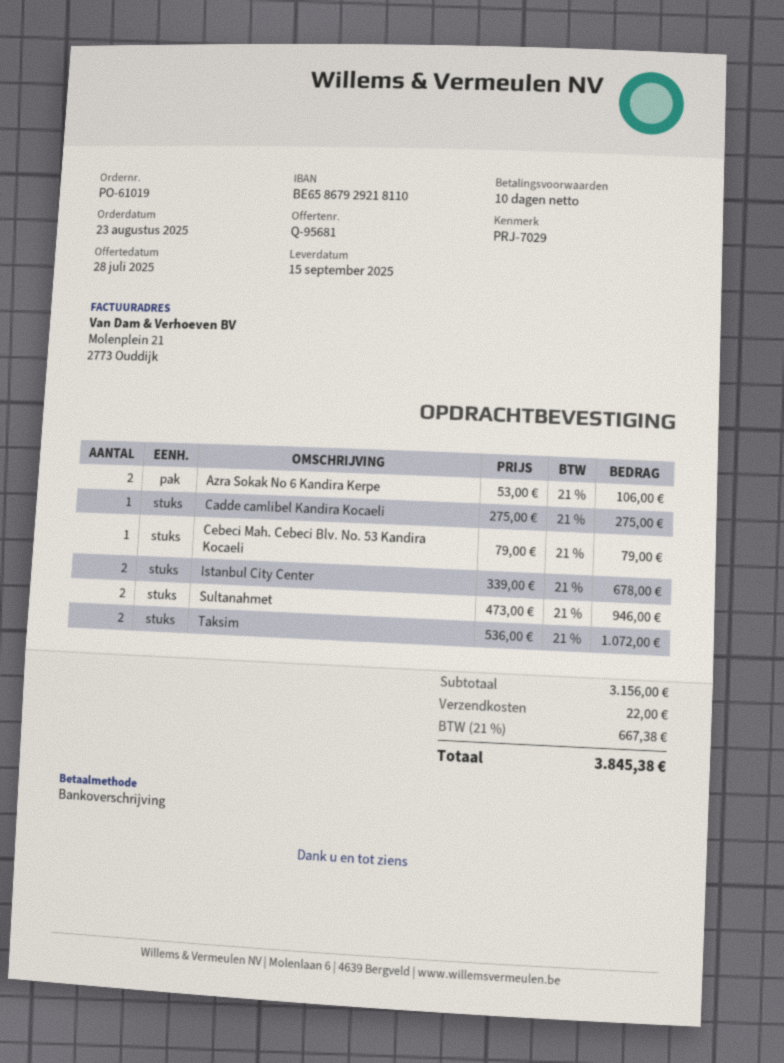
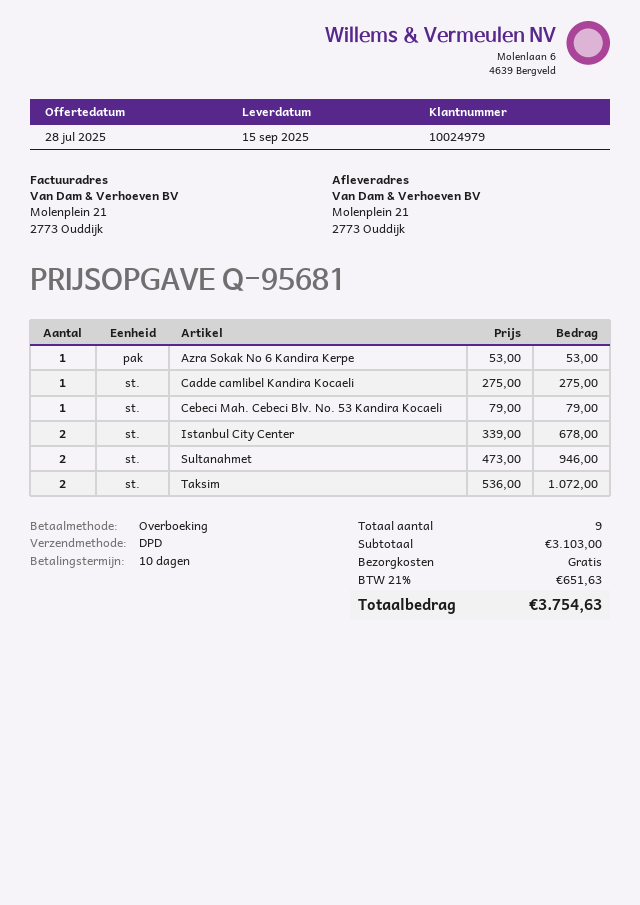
Azra Sokak No 6 Kandira Kerpe: 2 x 53.00 = 106.00 -> 1 x 53.00 = 53.00
subtotal: 3156.00 -> 3103.00
shipping: 22.00 -> 0.00
tax: 21% = 667.38 -> 21% = 651.63
total: 3845.38 -> 3754.63

